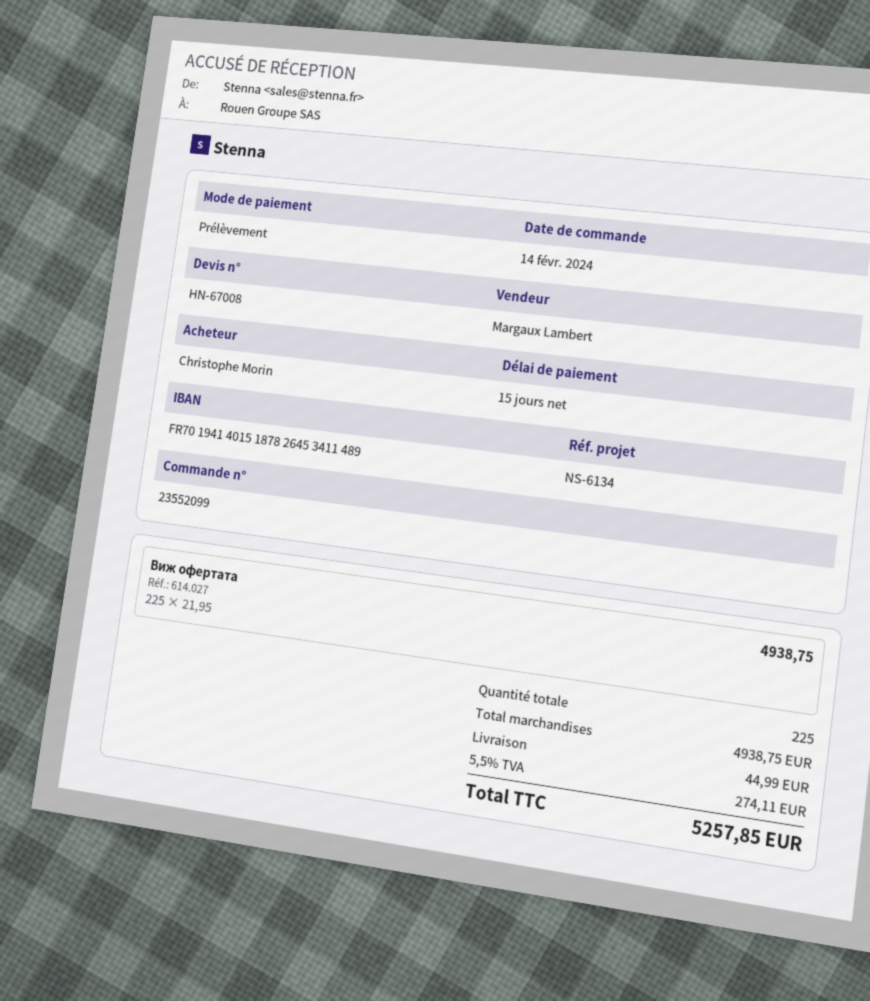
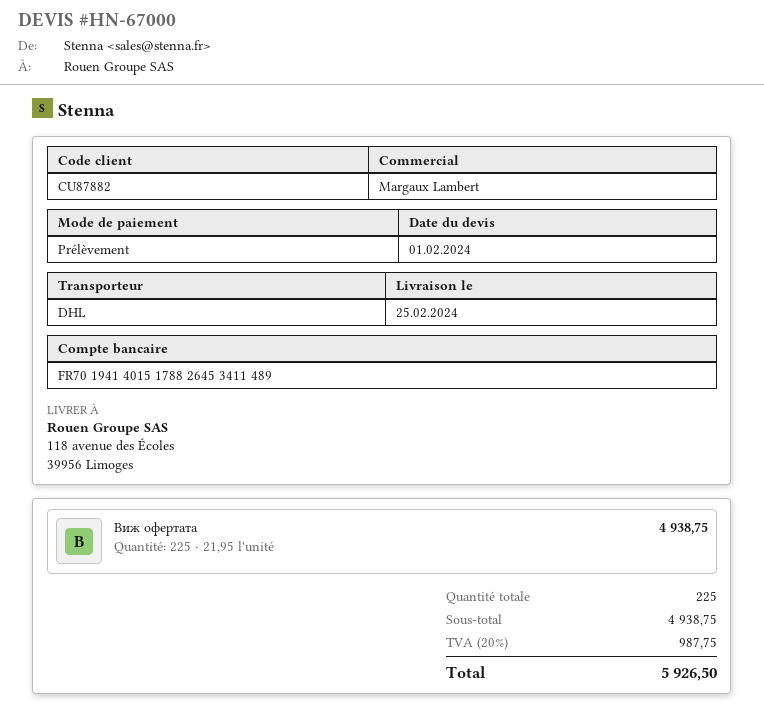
quote number: HN-67008 -> HN-67000
bank account: FR7019414015187826453411489 -> FR7019414015178826453411489
shipping: 44.99 -> none
tax: 5.5% = 274.11 -> 20% = 987.75
total: 5257.85 -> 5926.50

